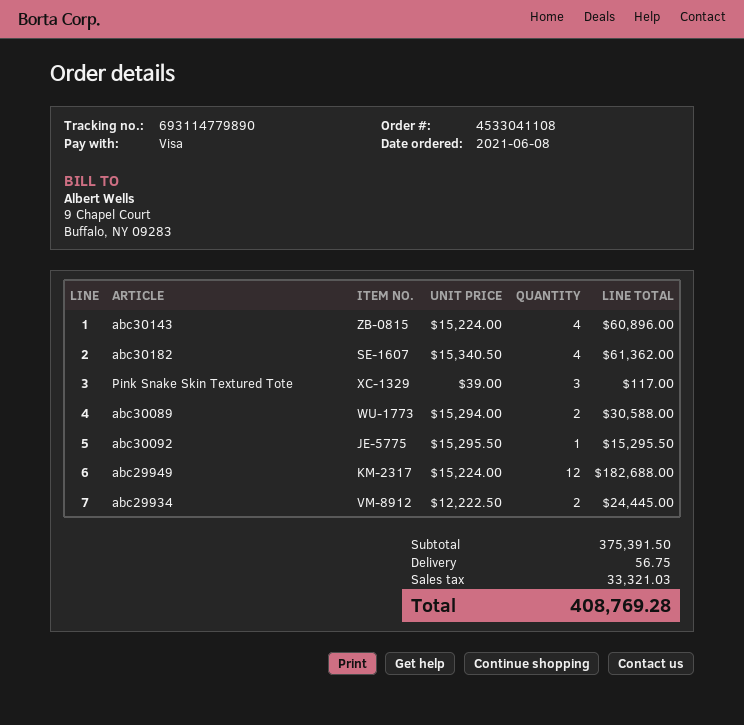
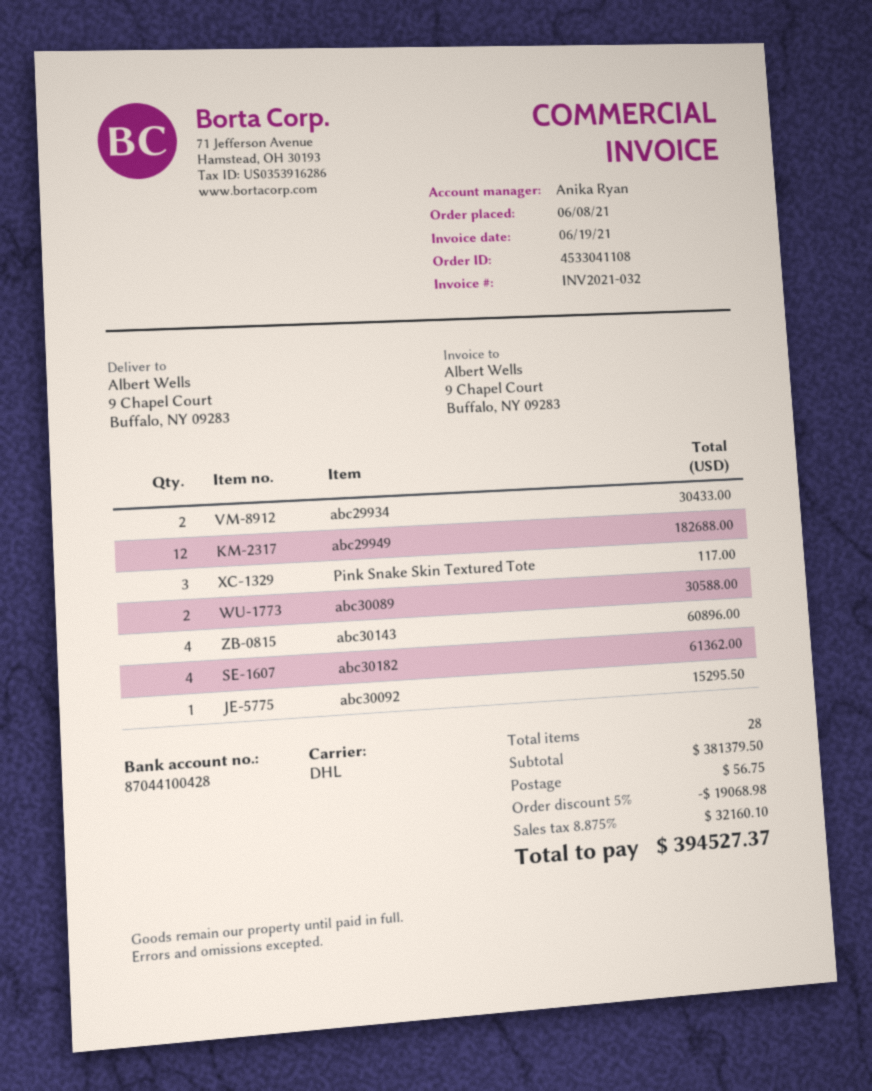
abc29934: 2 for 24445.00 -> 2 for 30433.00
subtotal: 375391.50 -> 381379.50
discount: none -> 5% = 19068.98
tax: 33321.03 -> 32160.10
total: 408769.28 -> 394527.37

